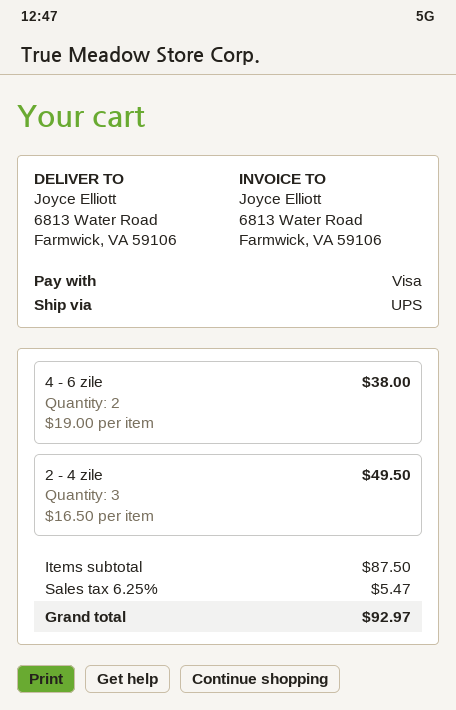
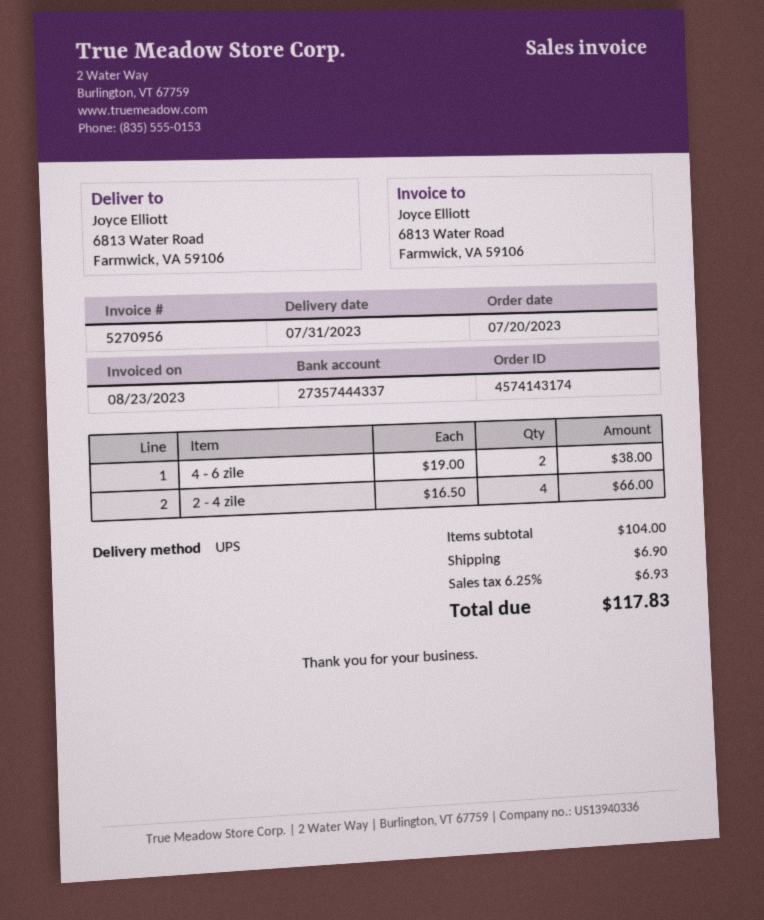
2 - 4 zile: 3 x 16.50 = 49.50 -> 4 x 16.50 = 66.00
subtotal: 87.50 -> 104.00
shipping: none -> 6.90
tax: 6.25% = 5.47 -> 6.25% = 6.93
total: 92.97 -> 117.83

